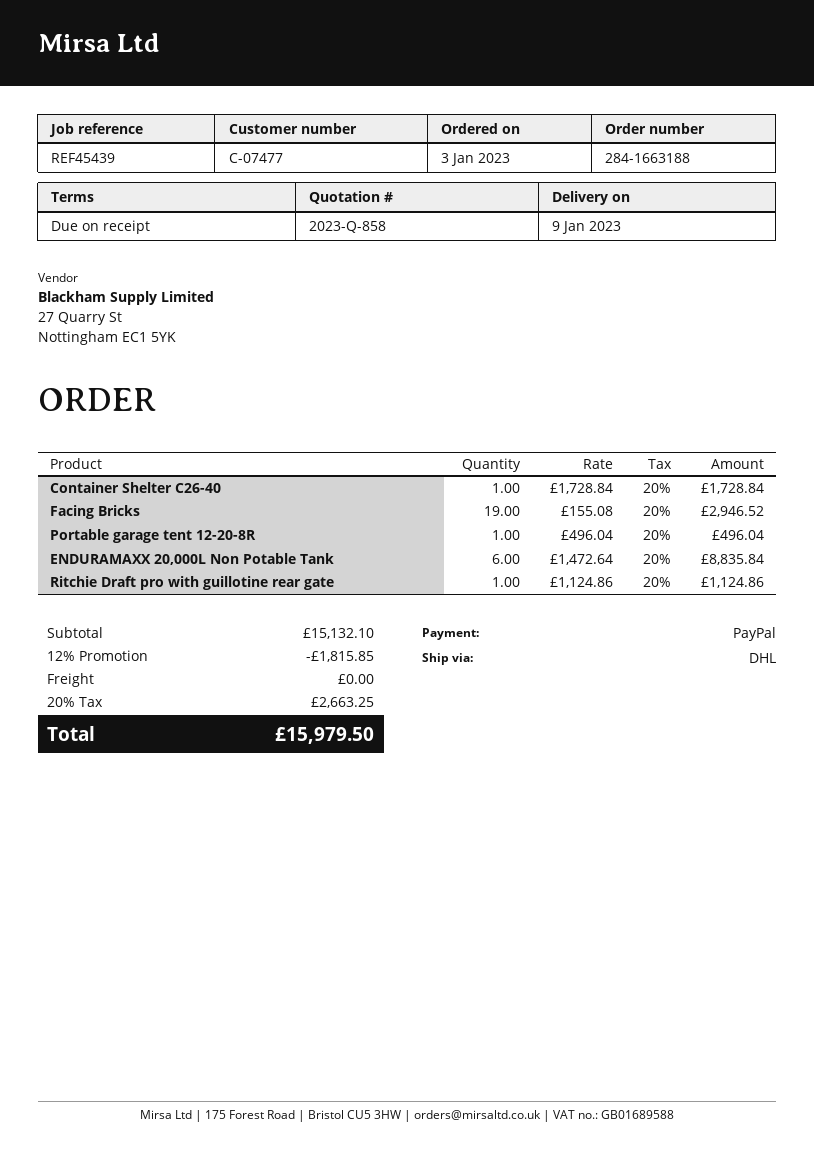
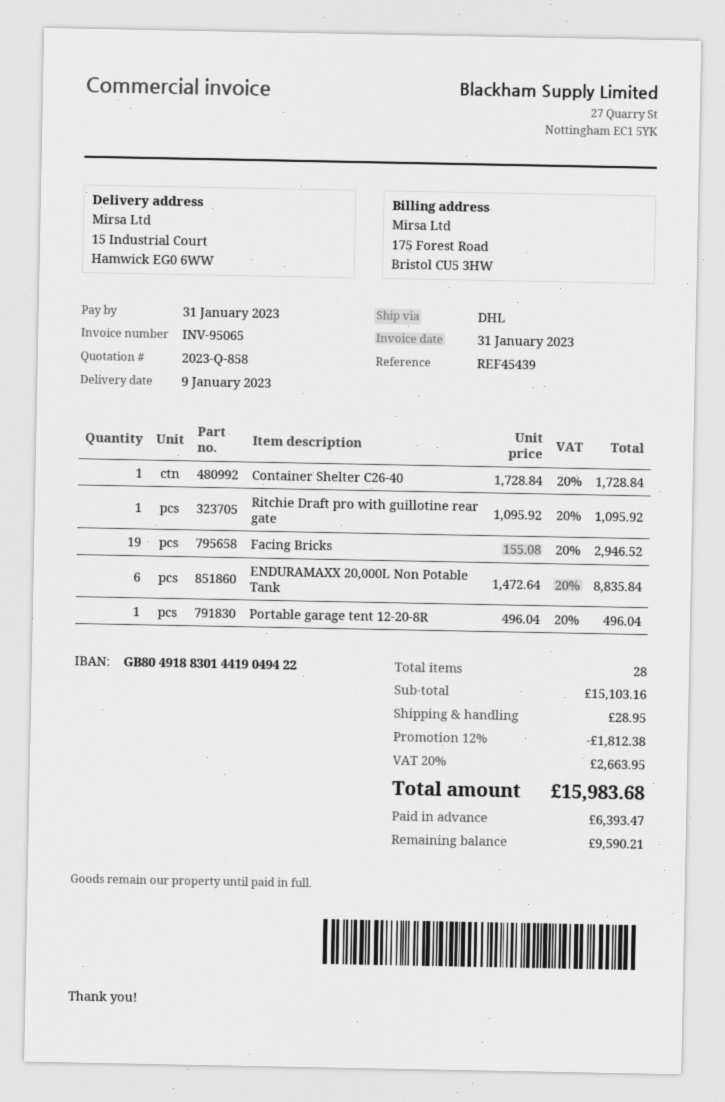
Ritchie Draft pro with guillotine rear gate: 1 x 1124.86 = 1124.86 -> 1 x 1095.92 = 1095.92
subtotal: 15132.10 -> 15103.16
discount: 12% = 1815.85 -> 12% = 1812.38
shipping: 0.00 -> 28.95
tax: 20% = 2663.25 -> 20% = 2663.95
total: 15979.50 -> 15983.68

